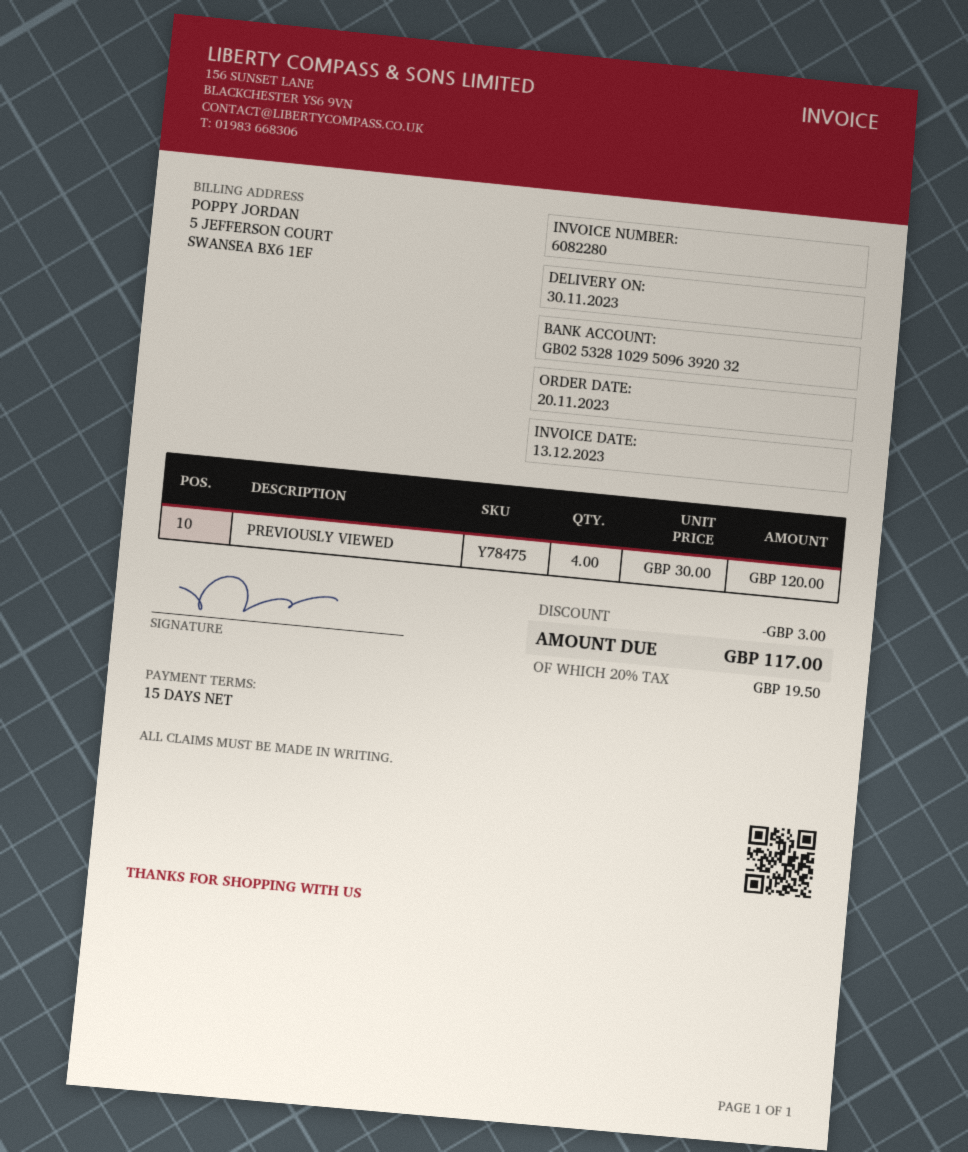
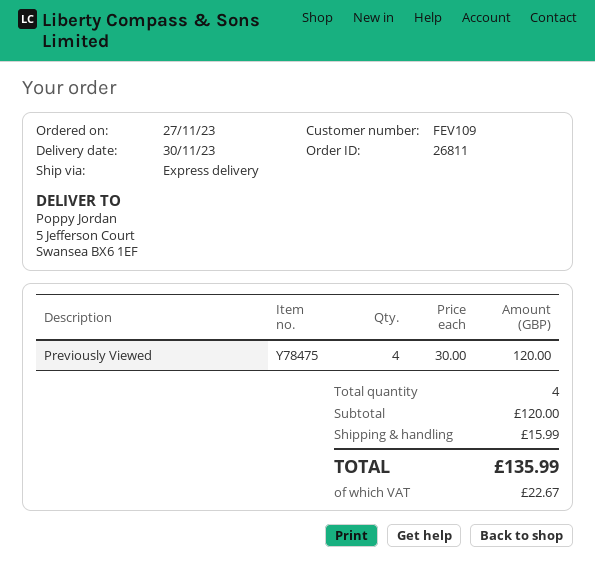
order date: 2023-11-20 -> 2023-11-27
discount: 3.00 -> none
shipping: none -> 15.99
tax: 19.50 -> 22.67
total: 117.00 -> 135.99

